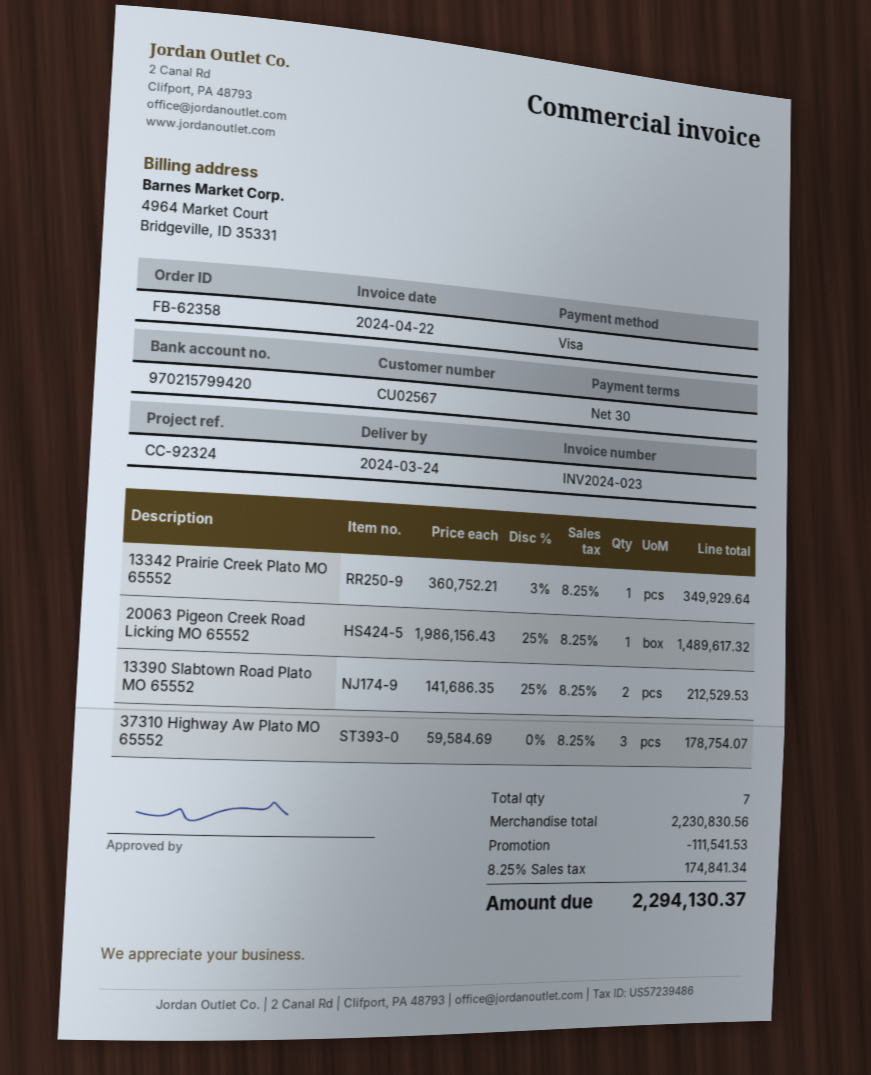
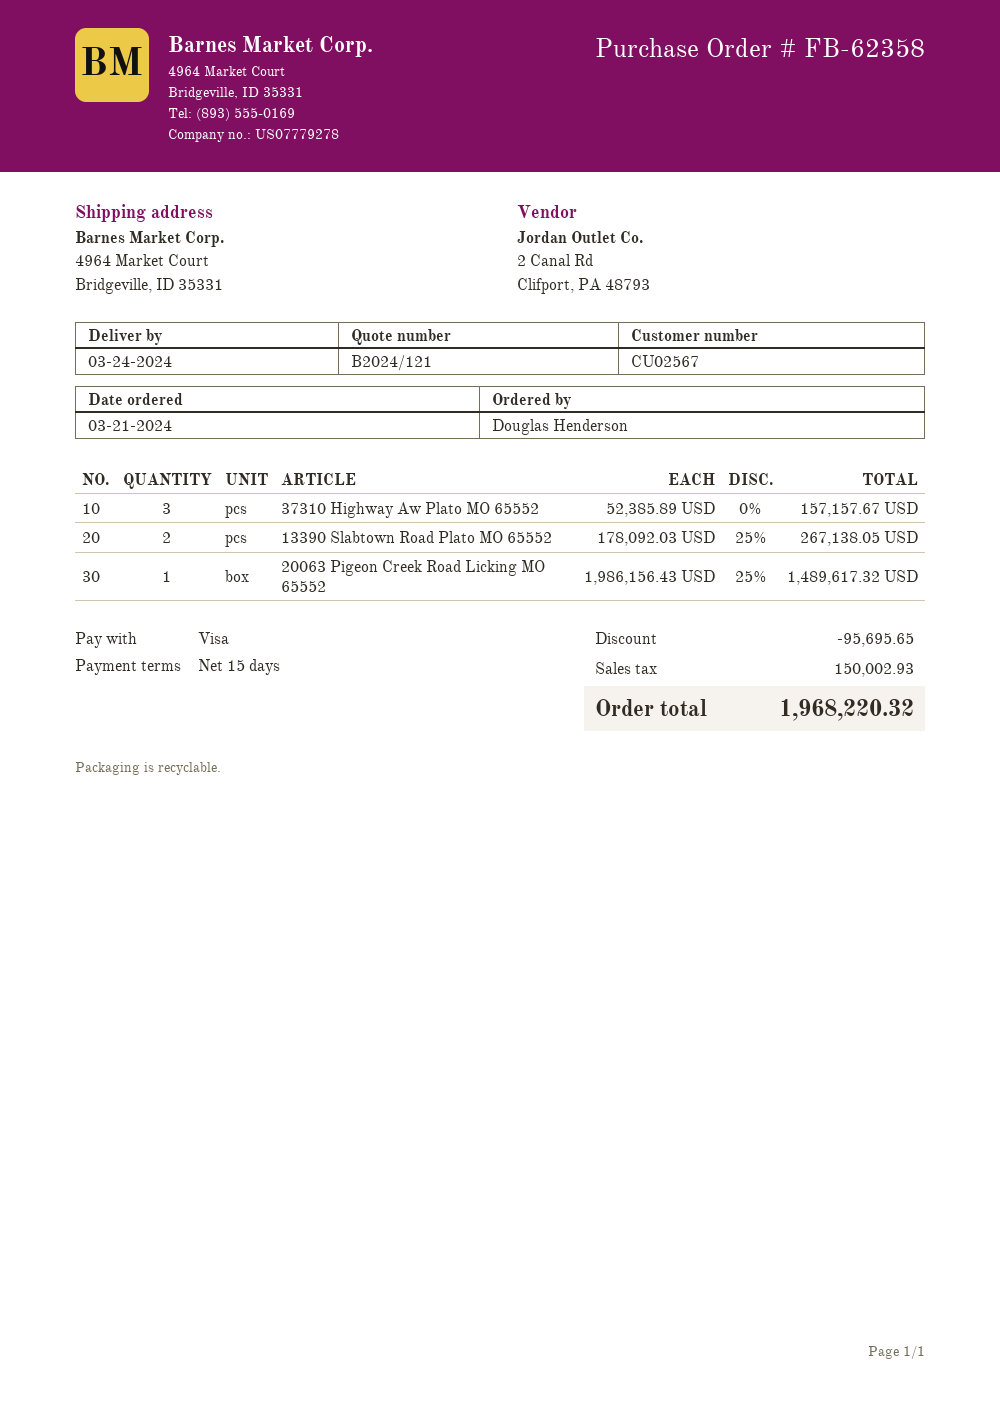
payment terms: 30 days -> 15 days
13342 Prairie Creek Plato MO 65552: 1 x 360752.21 - 3% = 349929.64 -> none
13390 Slabtown Road Plato MO 65552: 2 x 141686.35 - 25% = 212529.53 -> 2 x 178092.03 - 25% = 267138.05
37310 Highway Aw Plato MO 65552: 3 x 59584.69 = 178754.07 -> 3 x 52385.89 = 157157.67
discount: 111541.53 -> 95695.65
tax: 174841.34 -> 150002.93
total: 2294130.37 -> 1968220.32

